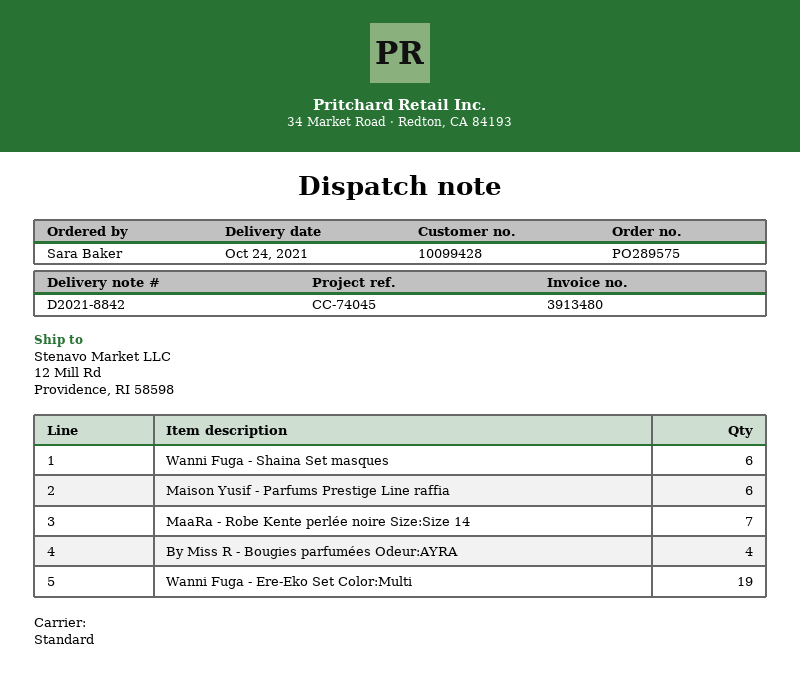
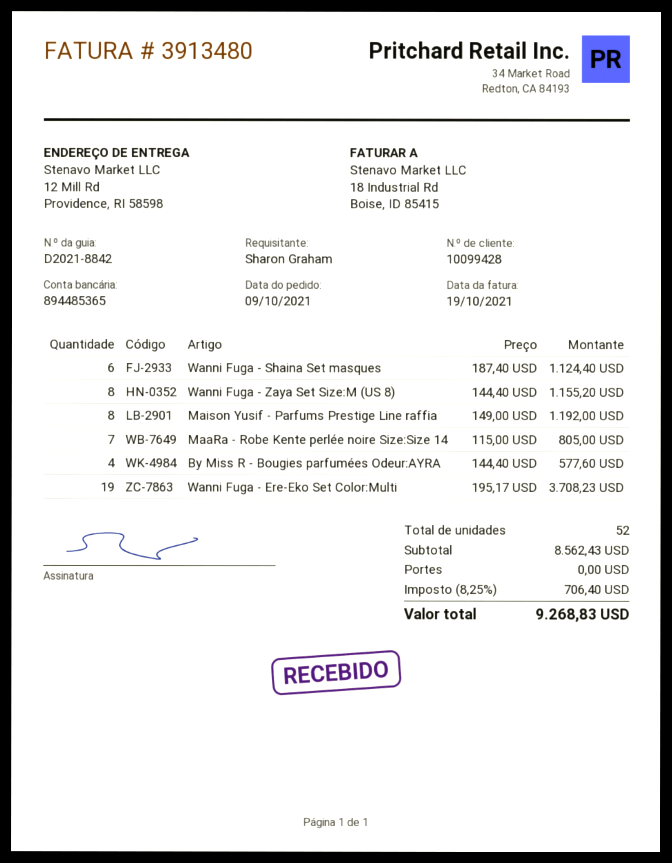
ordered by: Sara Baker -> Sharon Graham
Maison Yusif - Parfums Prestige Line raffia: 6 -> 8
Wanni Fuga - Zaya Set Size:M (US 8): none -> 8

